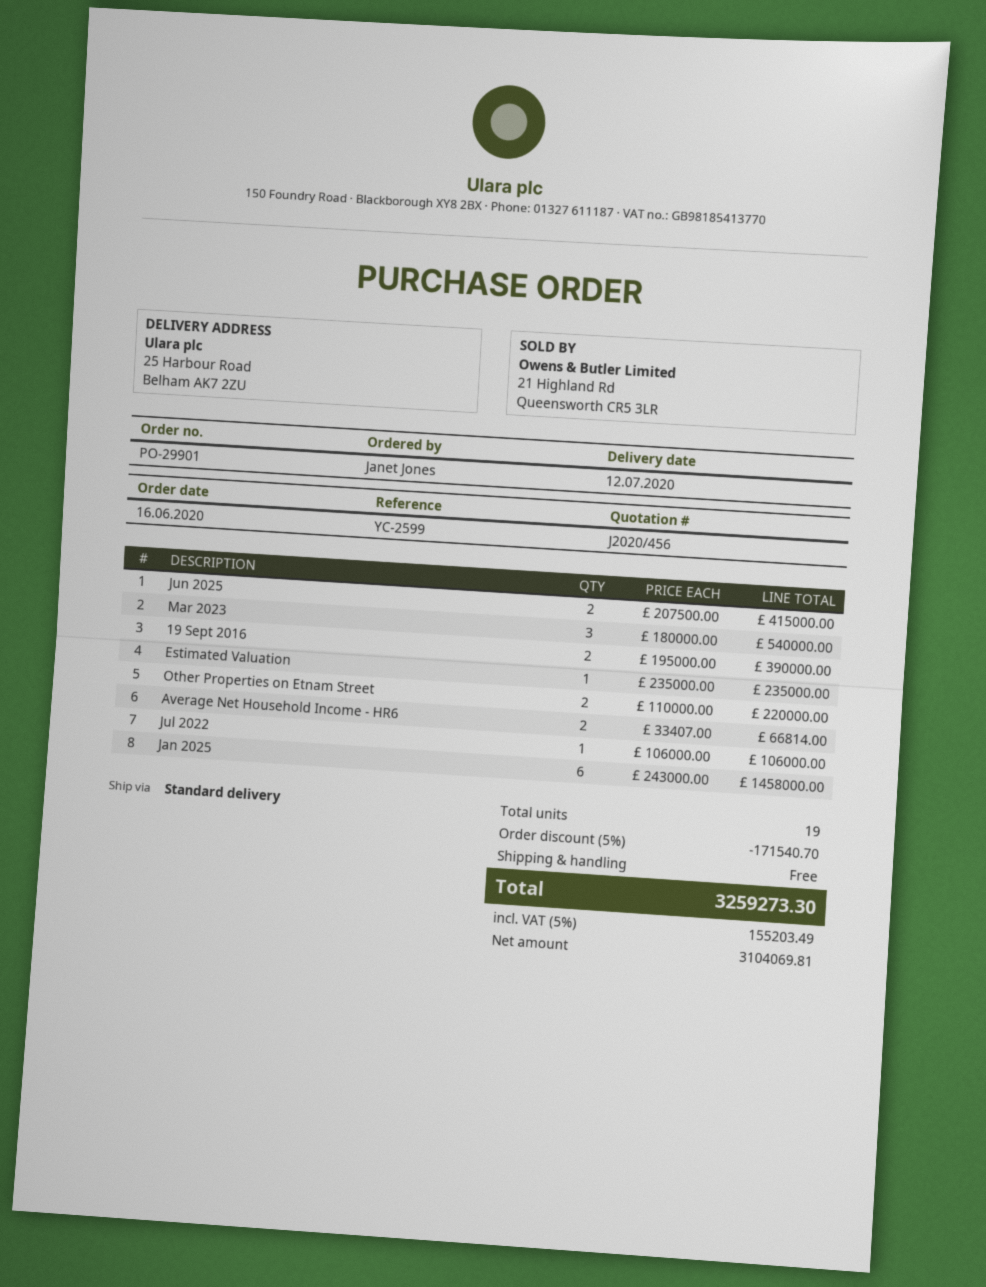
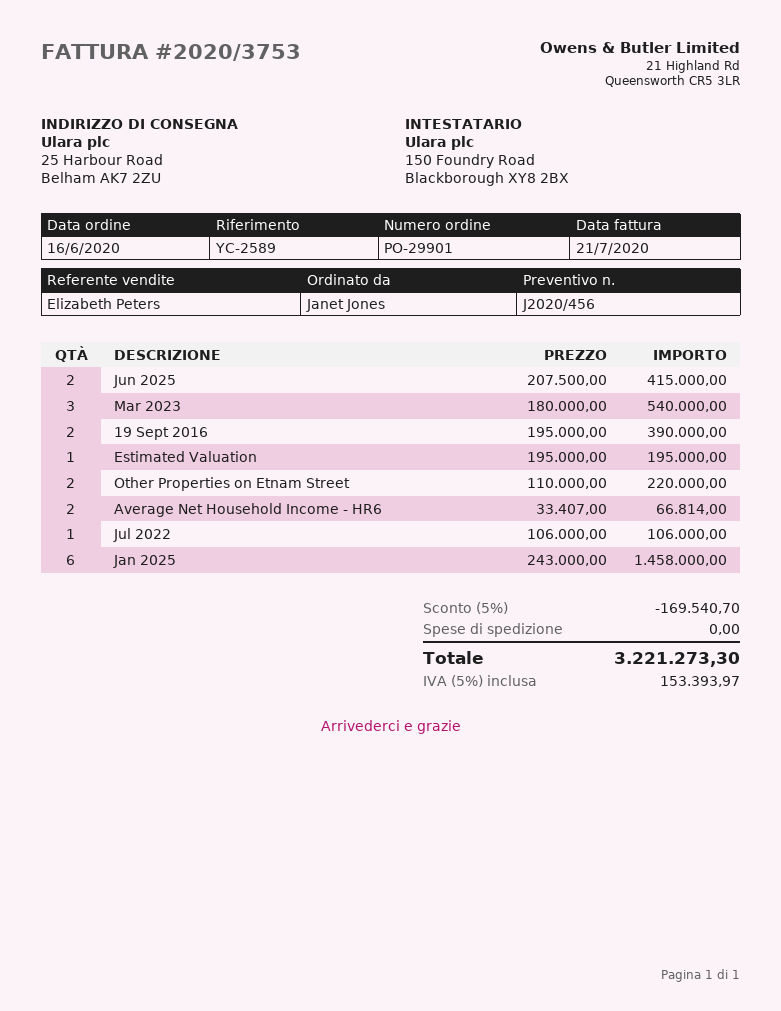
reference: YC-2599 -> YC-2589
Estimated Valuation: 1 x 235000.00 = 235000.00 -> 1 x 195000.00 = 195000.00
discount: 5% = 171540.70 -> 5% = 169540.70
tax: 5% = 155203.49 -> 5% = 153393.97
total: 3259273.30 -> 3221273.30

